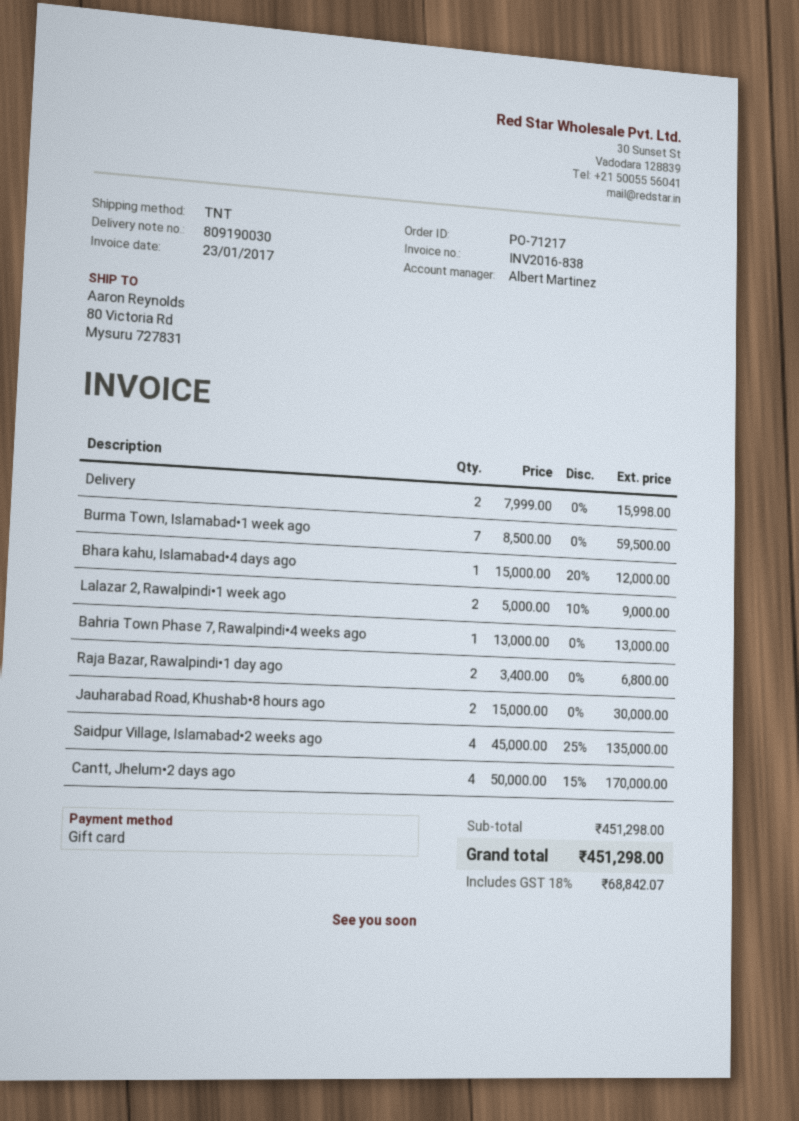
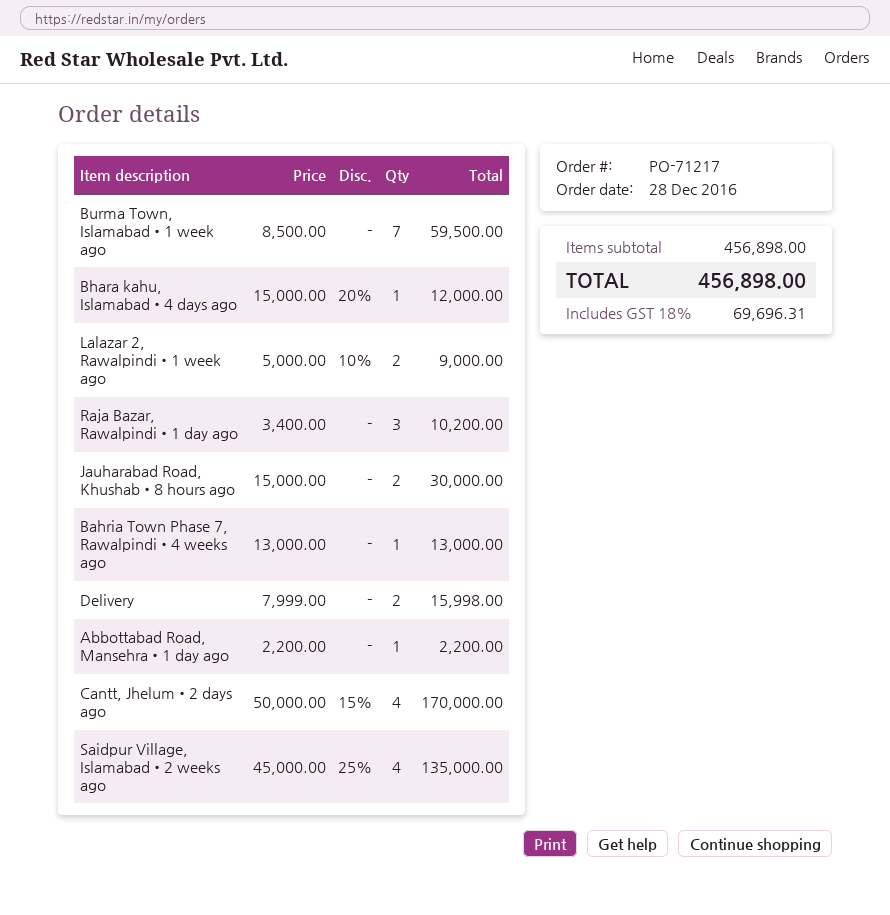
Raja Bazar, Rawalpindi•1 day ago: 2 x 3400.00 = 6800.00 -> 3 x 3400.00 = 10200.00
Abbottabad Road, Mansehra•1 day ago: none -> 1 x 2200.00 = 2200.00
subtotal: 451298.00 -> 456898.00
tax: 18% = 68842.07 -> 18% = 69696.31
total: 451298.00 -> 456898.00

